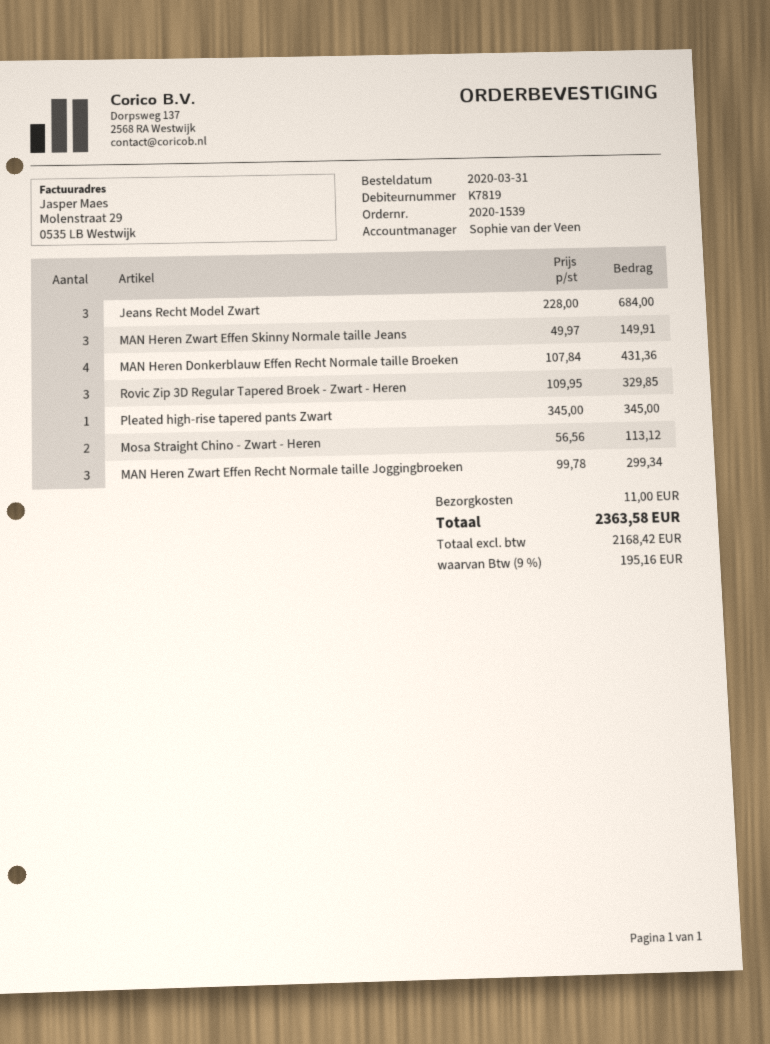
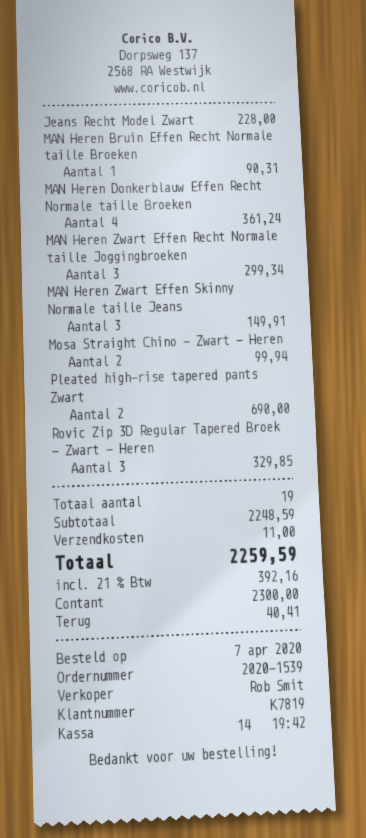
order date: 2020-03-31 -> 2020-04-07
sales rep: Sophie van der Veen -> Rob Smit
Jeans Recht Model Zwart: 3 for 684.00 -> 1 for 228.00
MAN Heren Donkerblauw Effen Recht Normale taille Broeken: 4 for 431.36 -> 4 for 361.24
Pleated high-rise tapered pants Zwart: 1 for 345.00 -> 2 for 690.00
Mosa Straight Chino - Zwart - Heren: 2 for 113.12 -> 2 for 99.94
MAN Heren Bruin Effen Recht Normale taille Broeken: none -> 1 for 90.31
tax: 9% = 195.16 -> 21% = 392.16
total: 2363.58 -> 2259.59

